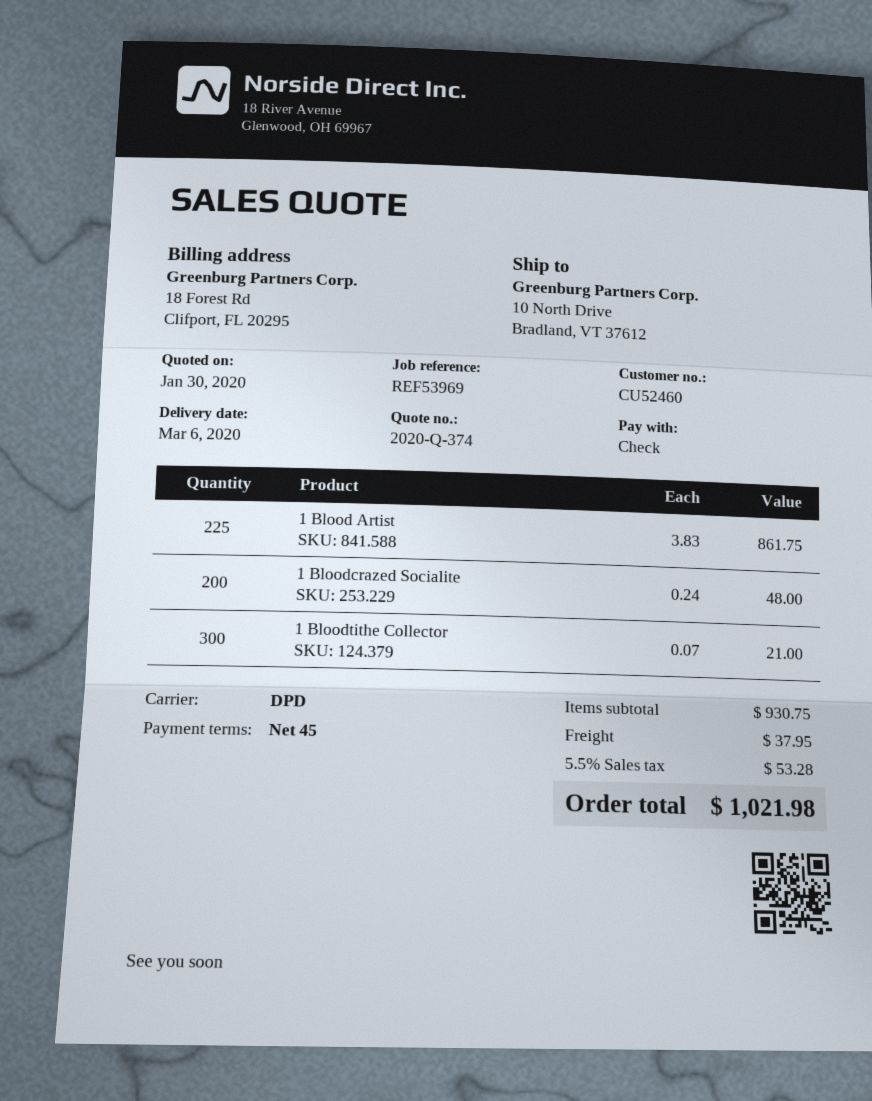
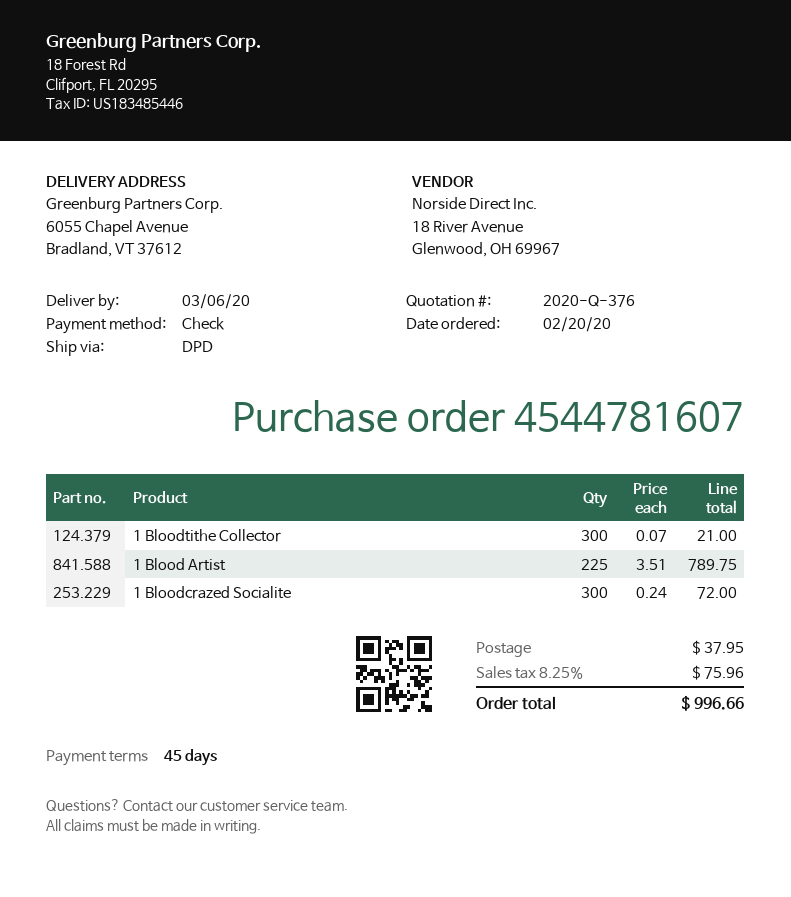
quote number: 2020-Q-374 -> 2020-Q-376
ship to: 10 North Drive, Bradland, VT 37612 -> 6055 Chapel Avenue, Bradland, VT 37612
1 Blood Artist: 225 x 3.83 = 861.75 -> 225 x 3.51 = 789.75
1 Bloodcrazed Socialite: 200 x 0.24 = 48.00 -> 300 x 0.24 = 72.00
tax: 5.5% = 53.28 -> 8.25% = 75.96
total: 1021.98 -> 996.66

